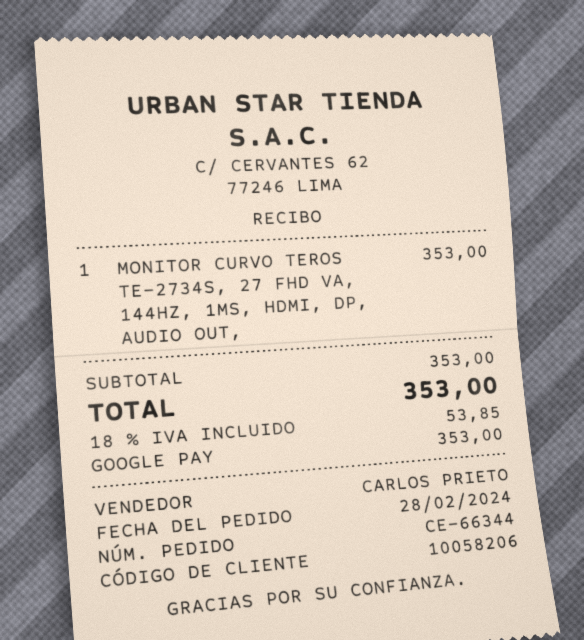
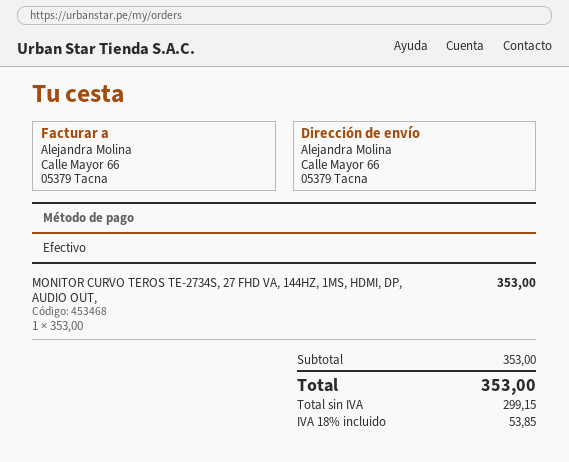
payment method: Google Pay -> cash

